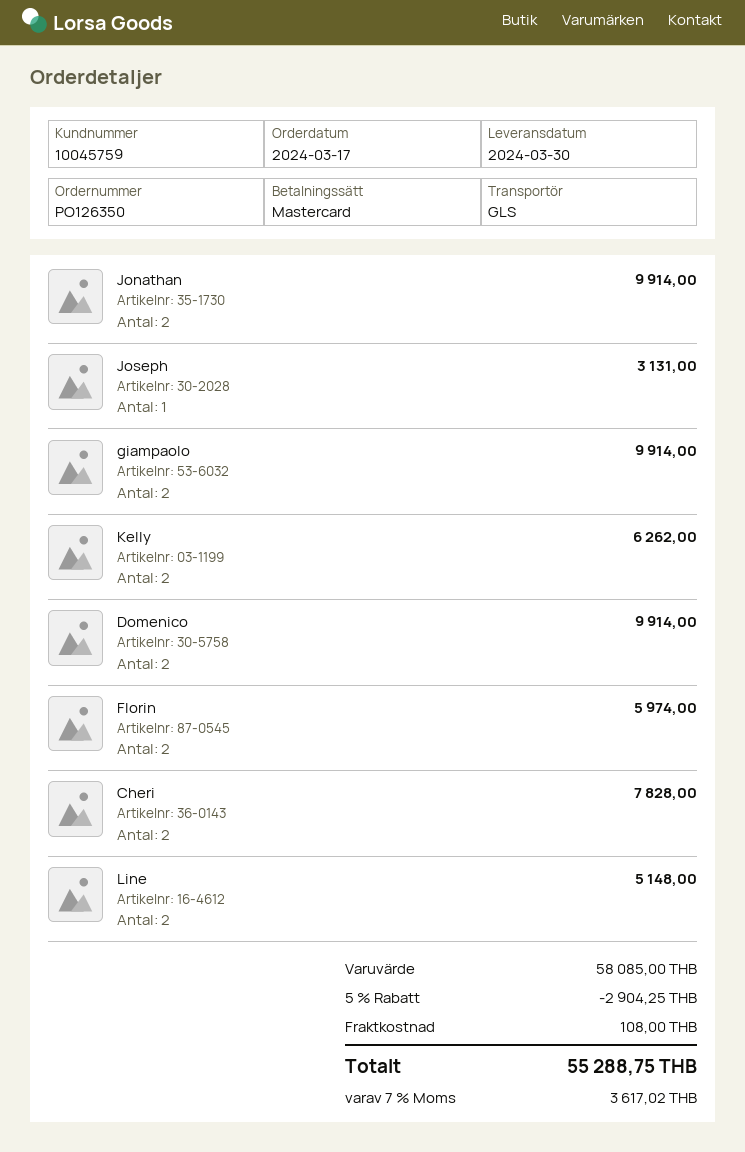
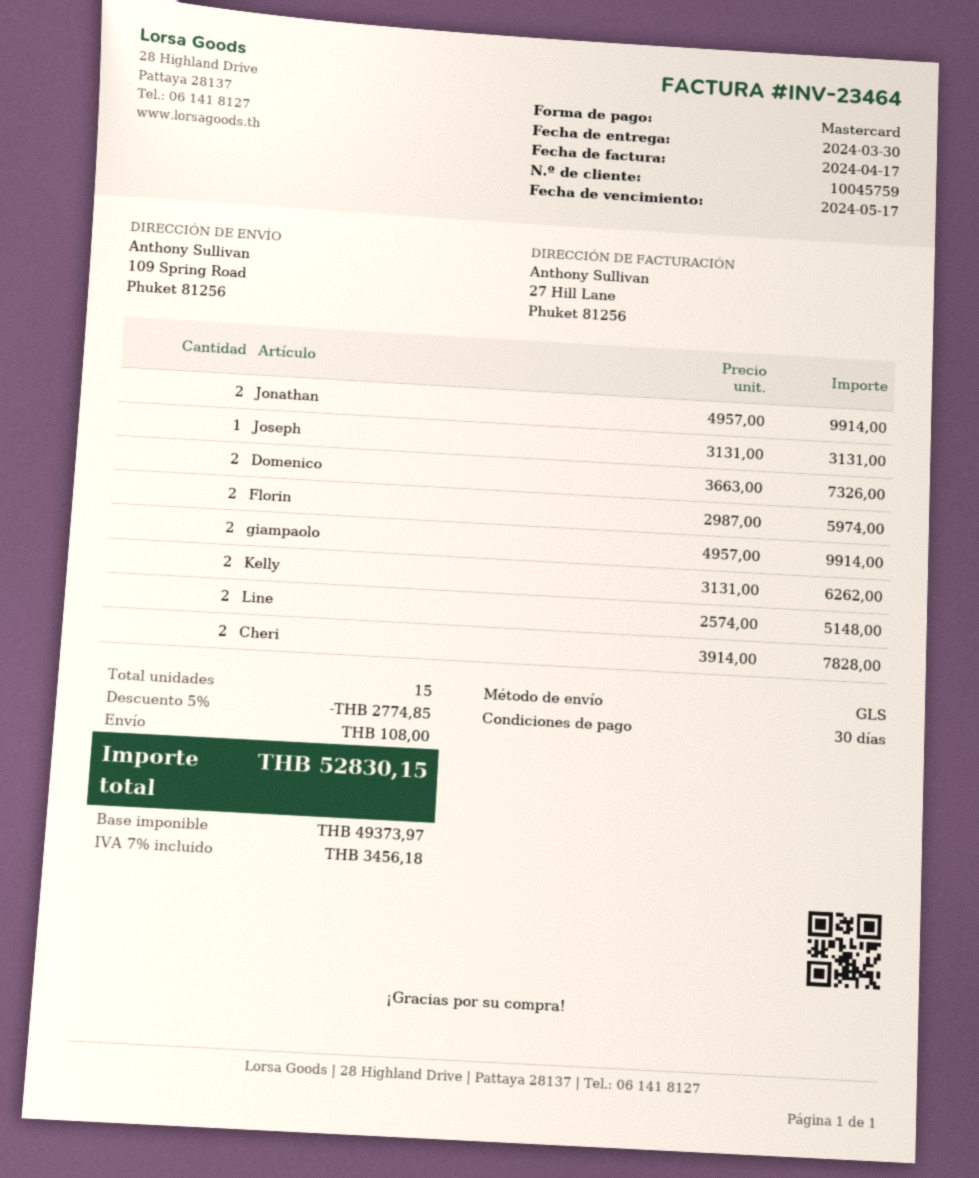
Domenico: 2 for 9914.00 -> 2 for 7326.00
discount: 5% = 2904.25 -> 5% = 2774.85
tax: 7% = 3617.02 -> 7% = 3456.18
total: 55288.75 -> 52830.15

